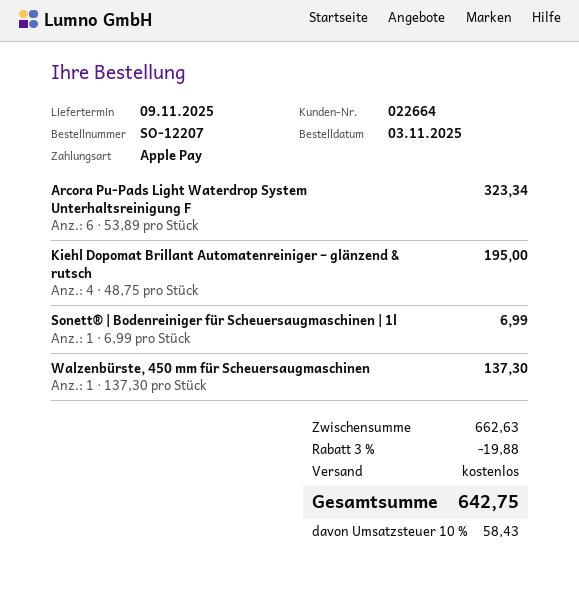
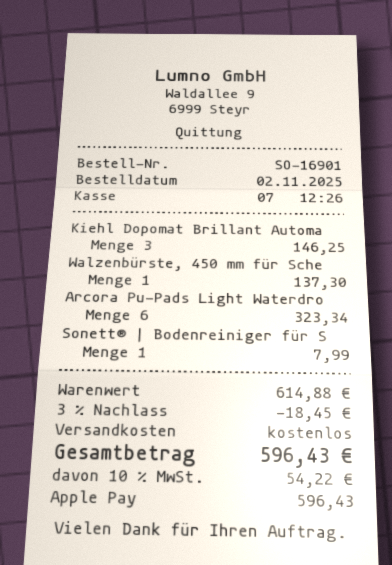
order number: SO-12207 -> SO-16901
order date: 2025-11-03 -> 2025-11-02
Kiehl Dopomat Brillant Automatenreiniger – glänzend & rutsch: 4 for 195.00 -> 3 for 146.25
Sonett® | Bodenreiniger für Scheuersaugmaschinen | 1l: 1 for 6.99 -> 1 for 7.99
subtotal: 662.63 -> 614.88
discount: 3% = 19.88 -> 3% = 18.45
tax: 10% = 58.43 -> 10% = 54.22
total: 642.75 -> 596.43

